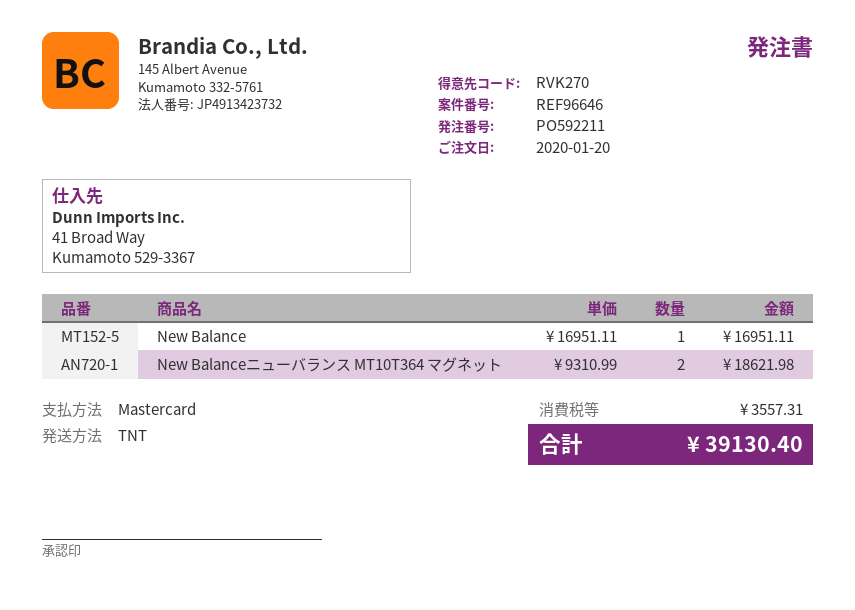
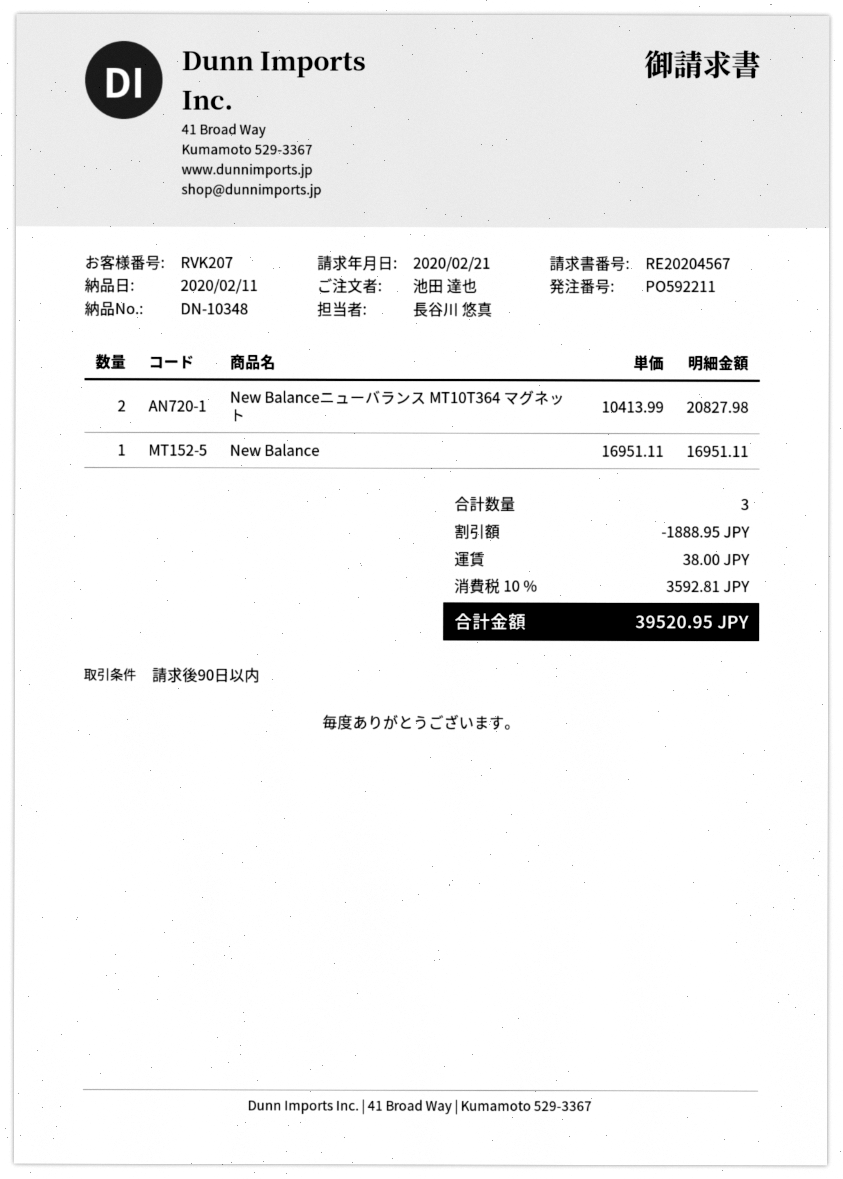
customer number: RVK270 -> RVK207
New Balanceニューバランス MT10T364 マグネット: 2 x 9310.99 = 18621.98 -> 2 x 10413.99 = 20827.98
discount: none -> 1888.95
shipping: none -> 38.00
tax: 3557.31 -> 3592.81
total: 39130.40 -> 39520.95

